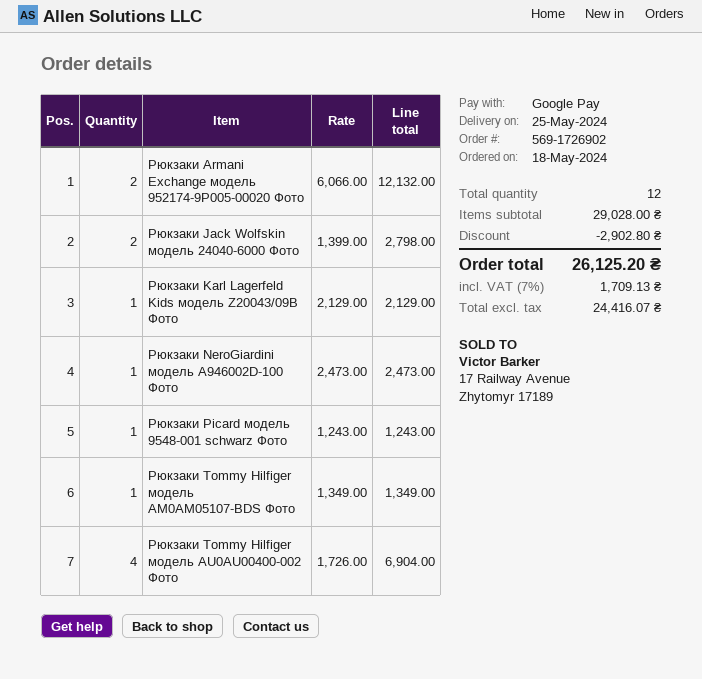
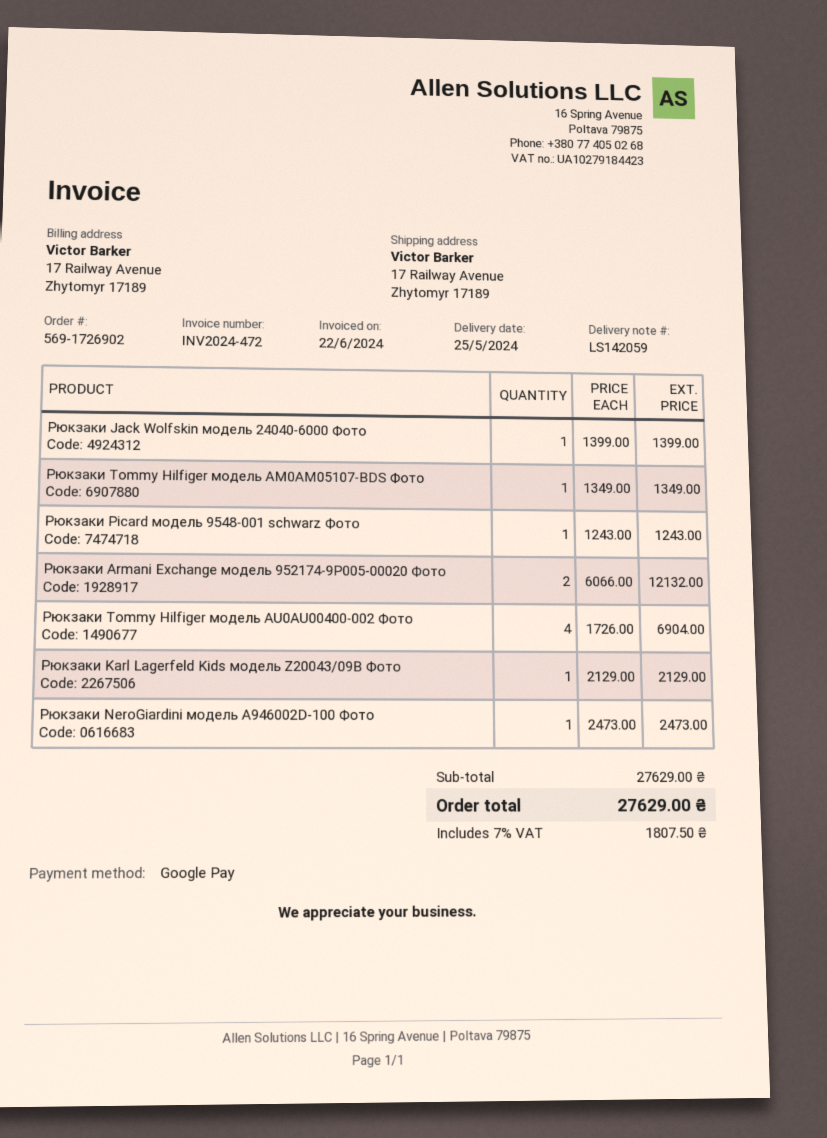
Рюкзаки Jack Wolfskin модель 24040-6000 Фото: 2 x 1399.00 = 2798.00 -> 1 x 1399.00 = 1399.00
subtotal: 29028.00 -> 27629.00
discount: 2902.80 -> none
tax: 7% = 1709.13 -> 7% = 1807.50
total: 26125.20 -> 27629.00

